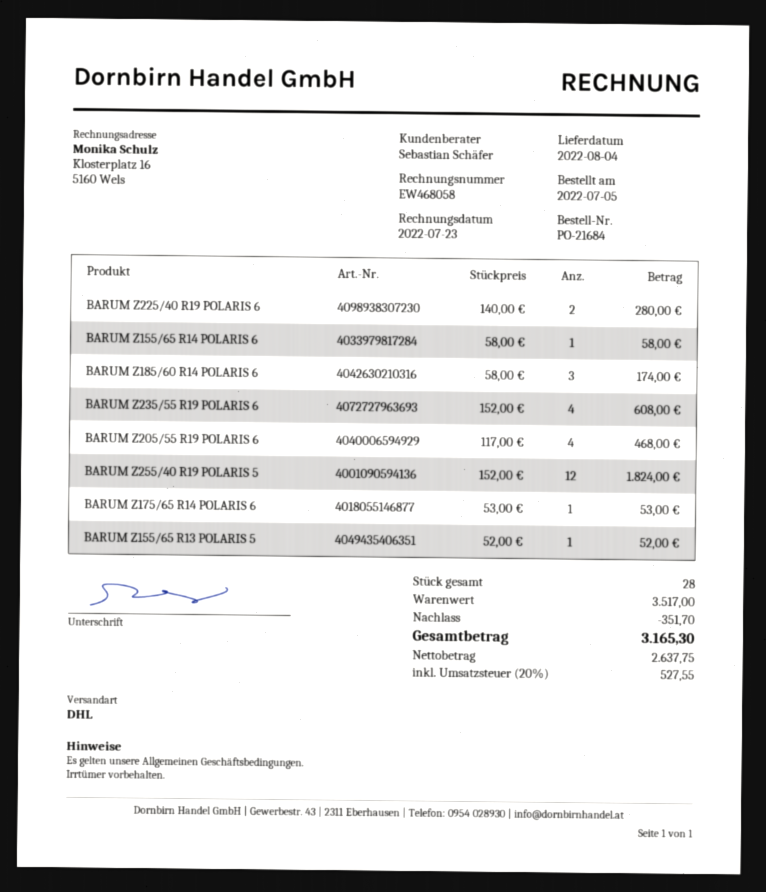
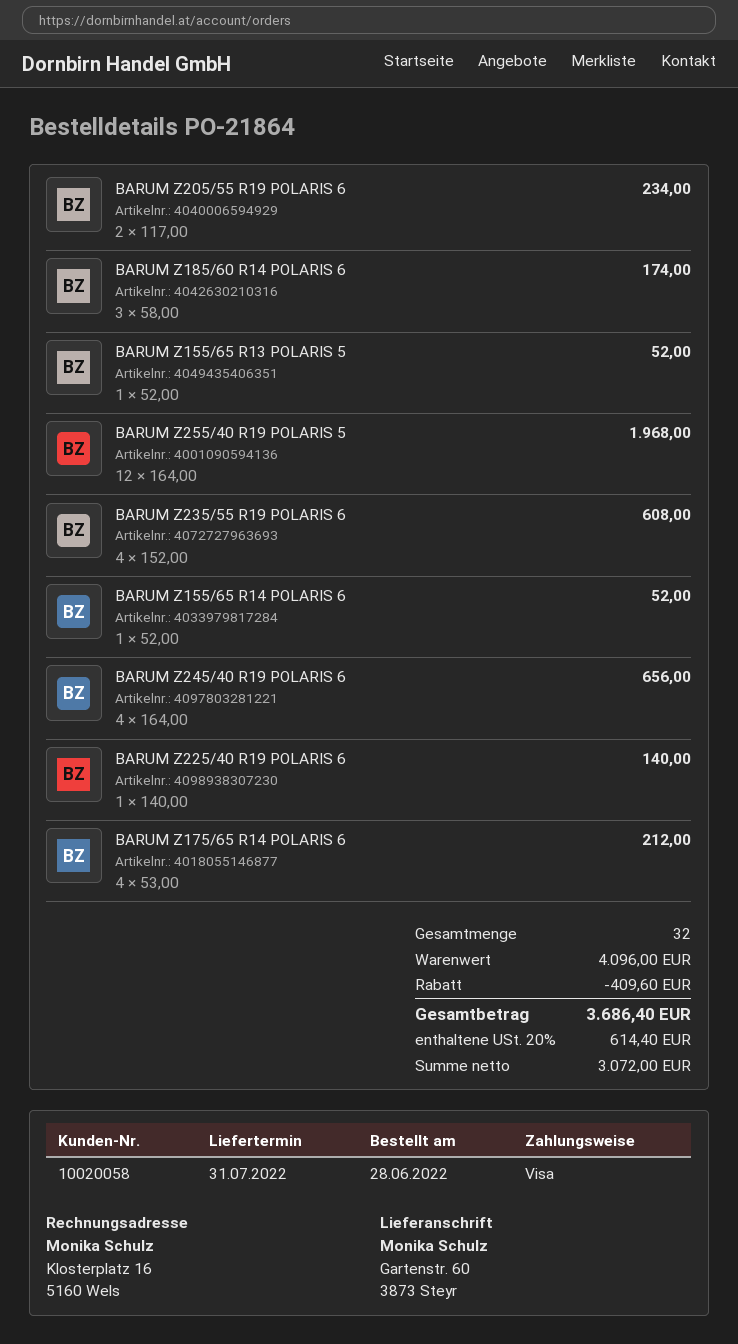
order number: PO-21684 -> PO-21864
order date: 2022-07-05 -> 2022-06-28
delivery date: 2022-08-04 -> 2022-07-31
BARUM Z225/40 R19 POLARIS 6: 2 x 140.00 = 280.00 -> 1 x 140.00 = 140.00
BARUM Z155/65 R14 POLARIS 6: 1 x 58.00 = 58.00 -> 1 x 52.00 = 52.00
BARUM Z205/55 R19 POLARIS 6: 4 x 117.00 = 468.00 -> 2 x 117.00 = 234.00
BARUM Z255/40 R19 POLARIS 5: 12 x 152.00 = 1824.00 -> 12 x 164.00 = 1968.00
BARUM Z175/65 R14 POLARIS 6: 1 x 53.00 = 53.00 -> 4 x 53.00 = 212.00
BARUM Z245/40 R19 POLARIS 6: none -> 4 x 164.00 = 656.00
total quantity: 28 -> 32
subtotal: 3517.00 -> 4096.00
discount: 351.70 -> 409.60
net: 2637.75 -> 3072.00
tax: 20% = 527.55 -> 20% = 614.40
total: 3165.30 -> 3686.40

